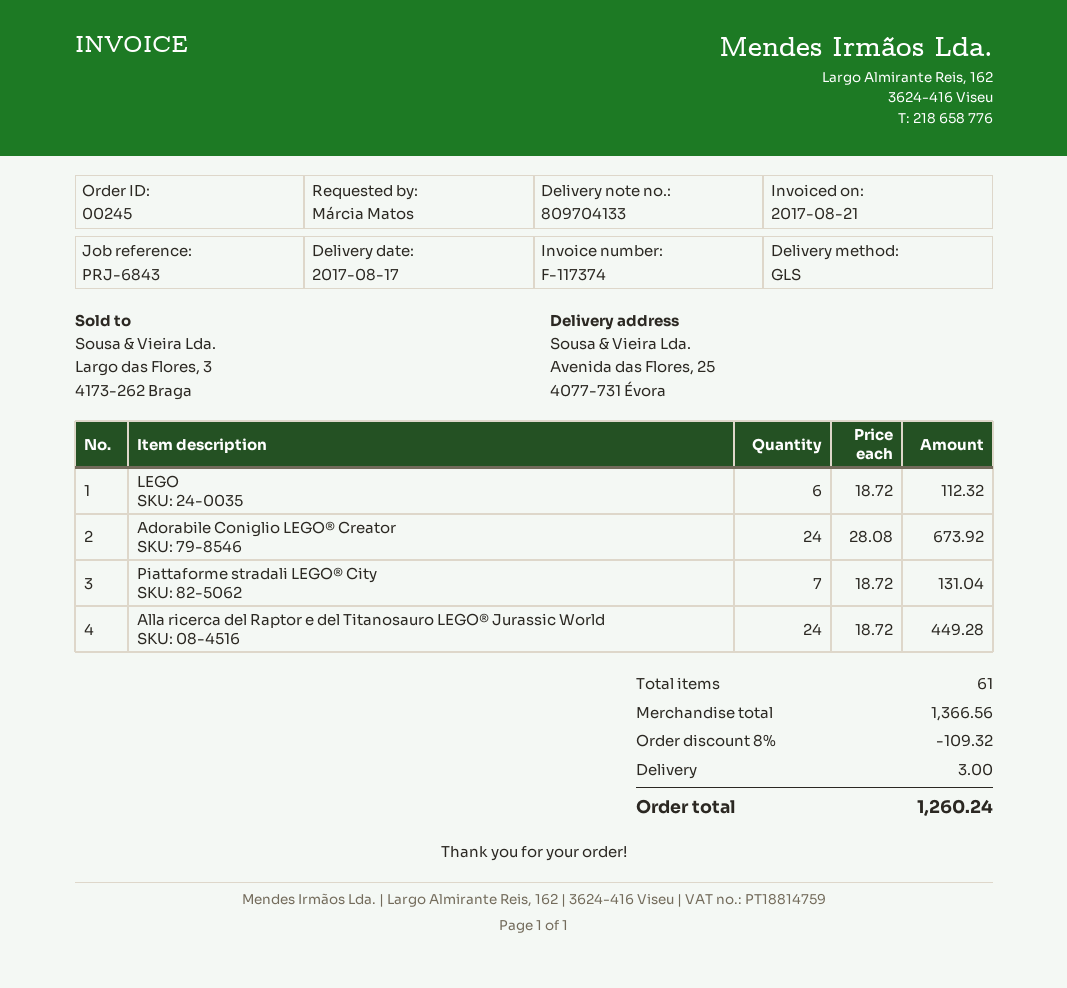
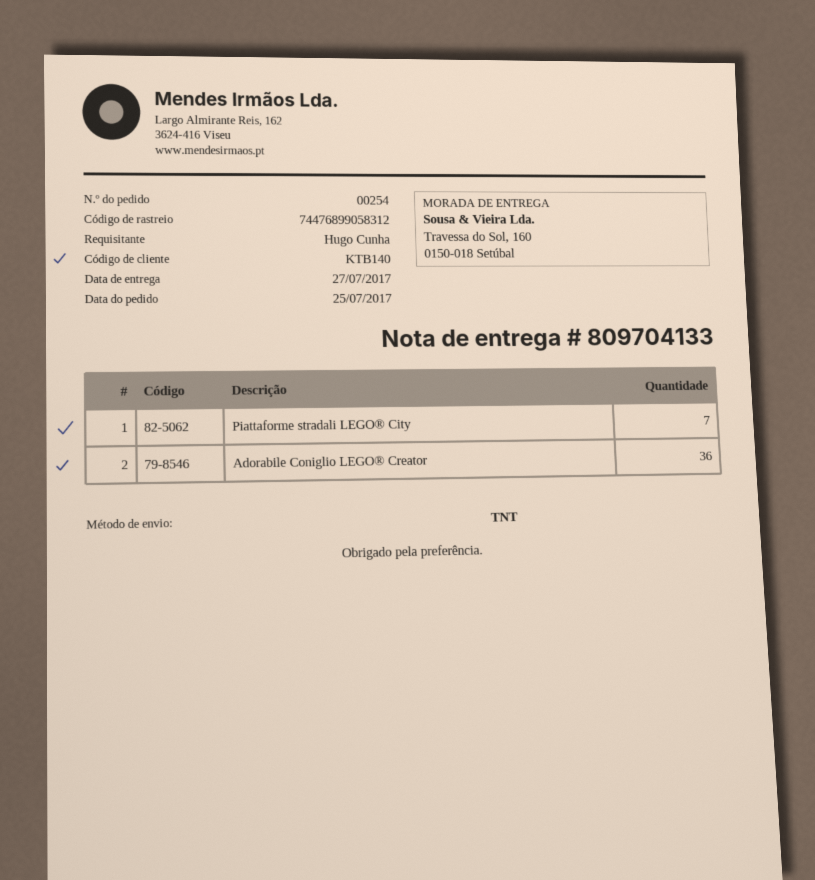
order number: 00245 -> 00254
delivery date: 2017-08-17 -> 2017-07-27
ordered by: Márcia Matos -> Hugo Cunha
shipping method: GLS -> TNT
ship to: Avenida das Flores, 25, 4077-731 Évora -> Travessa do Sol, 160, 0150-018 Setúbal
LEGO: 6 -> none
Adorabile Coniglio LEGO® Creator: 24 -> 36
Alla ricerca del Raptor e del Titanosauro LEGO® Jurassic World: 24 -> none

